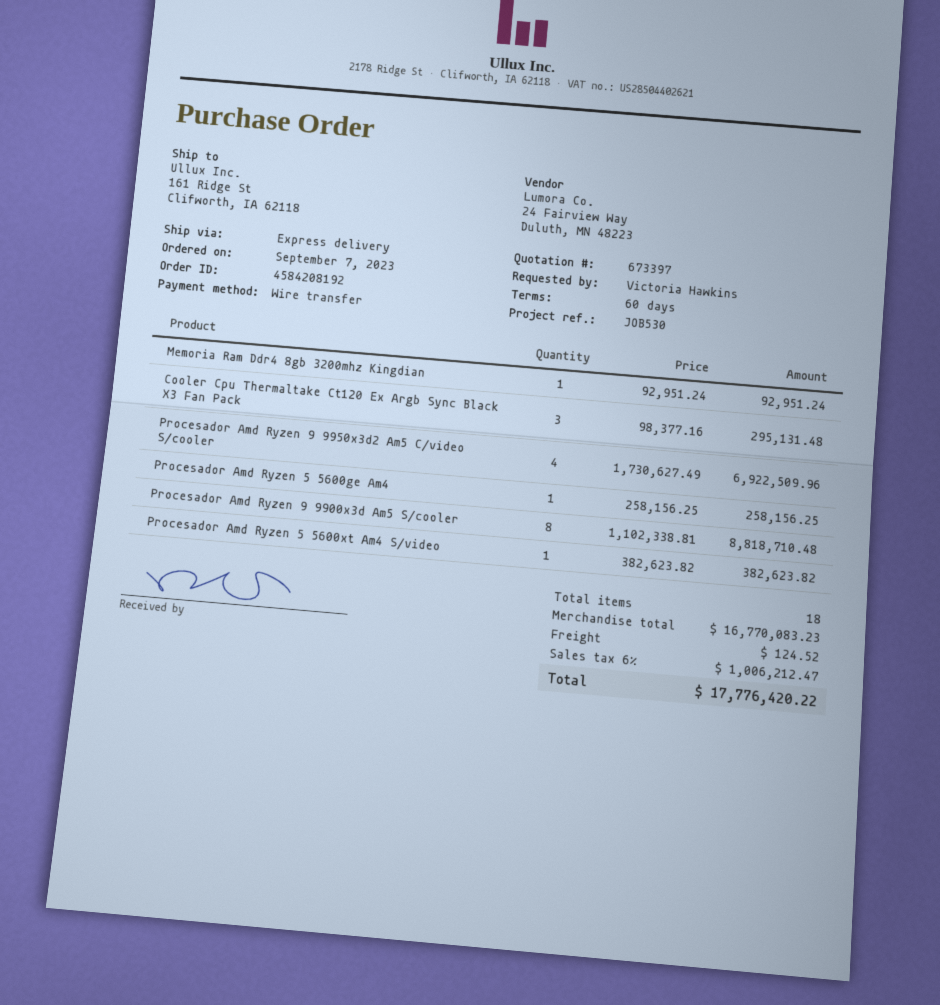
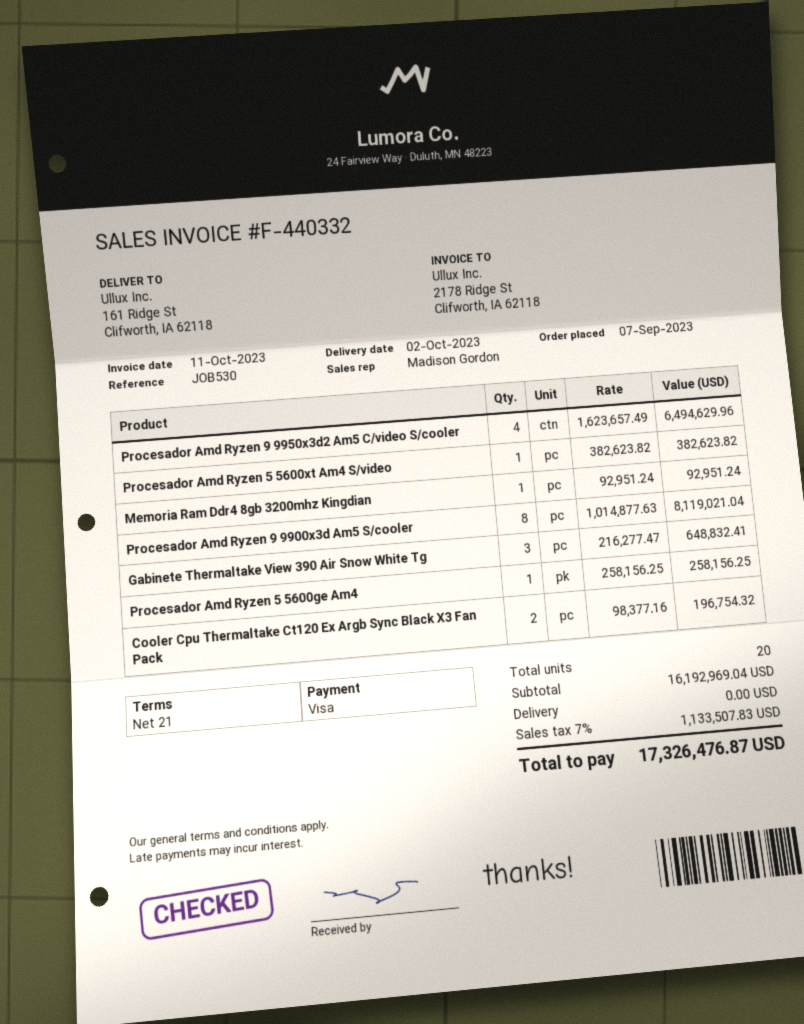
payment terms: 60 days -> 21 days
payment method: bank transfer -> Visa
Cooler Cpu Thermaltake Ct120 Ex Argb Sync Black X3 Fan Pack: 3 x 98377.16 = 295131.48 -> 2 x 98377.16 = 196754.32
Procesador Amd Ryzen 9 9950x3d2 Am5 C/video S/cooler: 4 x 1730627.49 = 6922509.96 -> 4 x 1623657.49 = 6494629.96
Procesador Amd Ryzen 9 9900x3d Am5 S/cooler: 8 x 1102338.81 = 8818710.48 -> 8 x 1014877.63 = 8119021.04
Gabinete Thermaltake View 390 Air Snow White Tg: none -> 3 x 216277.47 = 648832.41
total quantity: 18 -> 20
subtotal: 16770083.23 -> 16192969.04
shipping: 124.52 -> 0.00
tax: 6% = 1006212.47 -> 7% = 1133507.83
total: 17776420.22 -> 17326476.87

